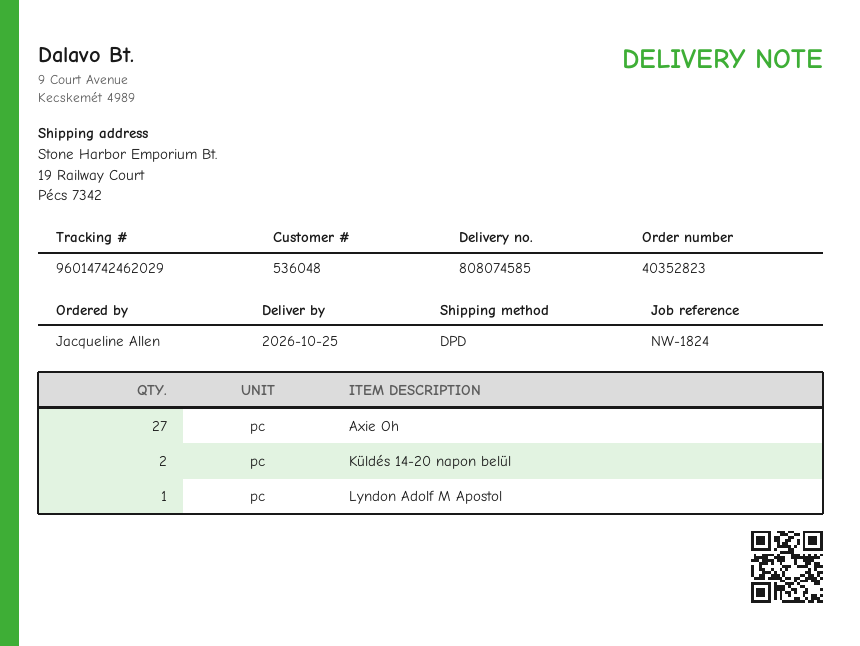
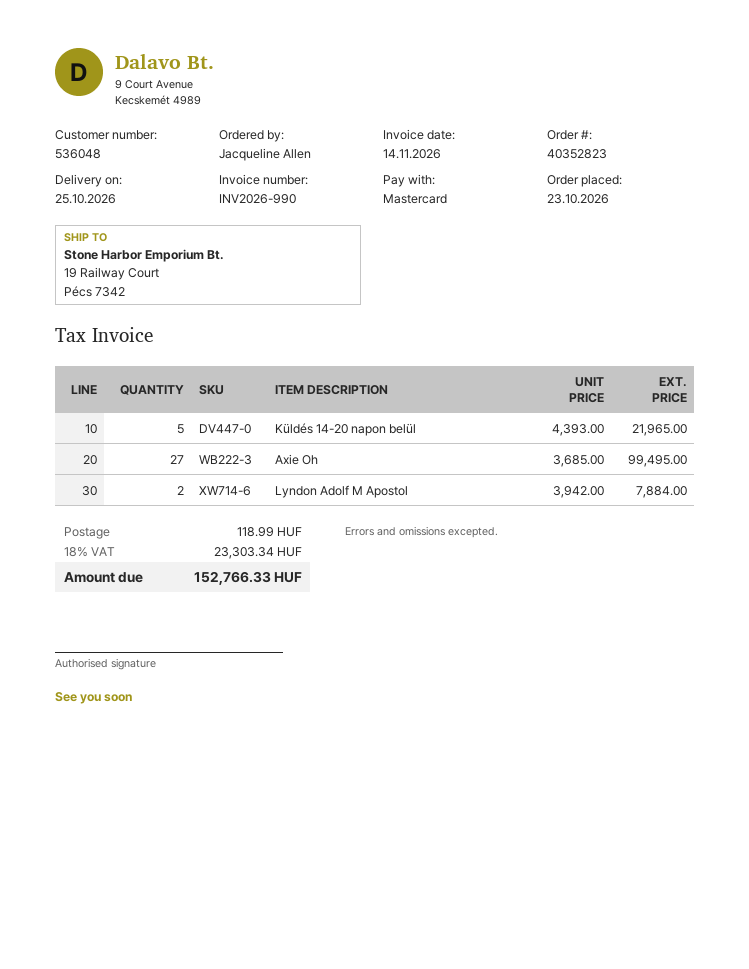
Küldés 14-20 napon belül: 2 -> 5
Lyndon Adolf M Apostol: 1 -> 2

